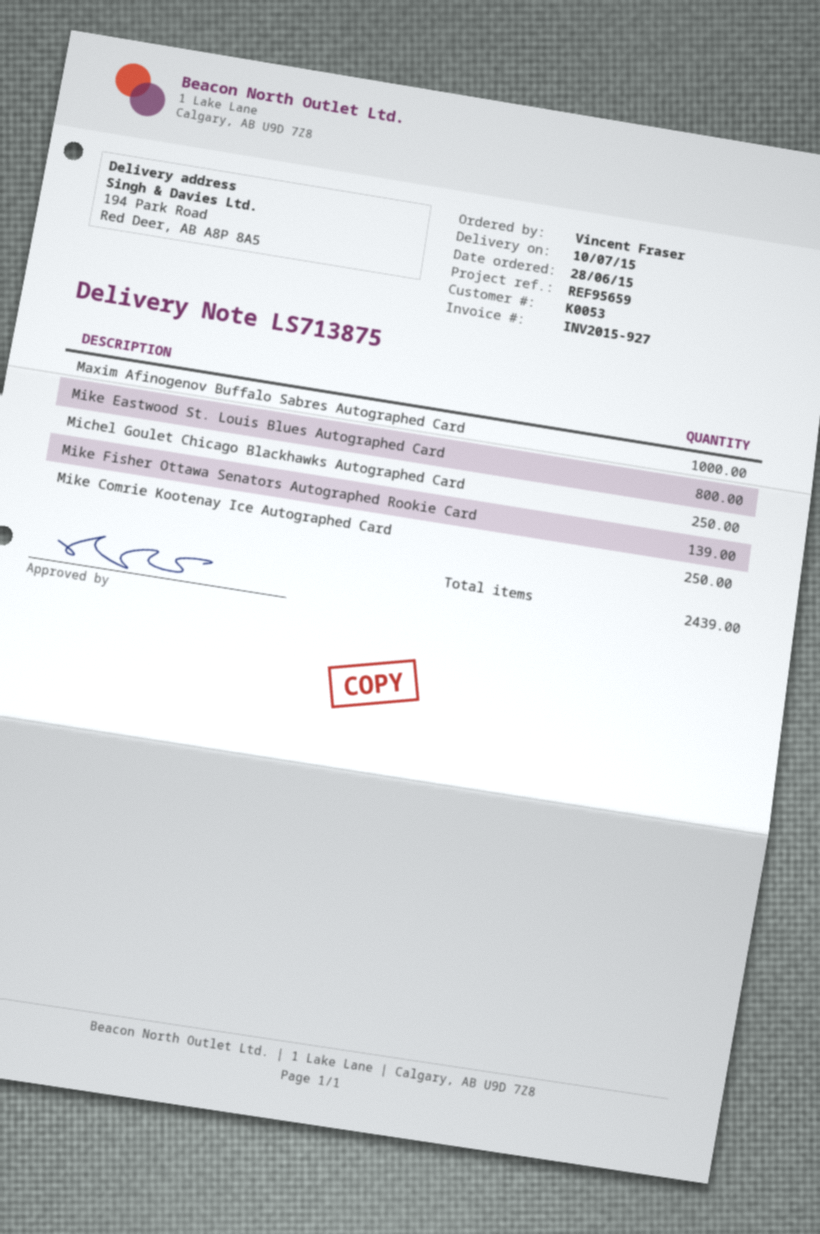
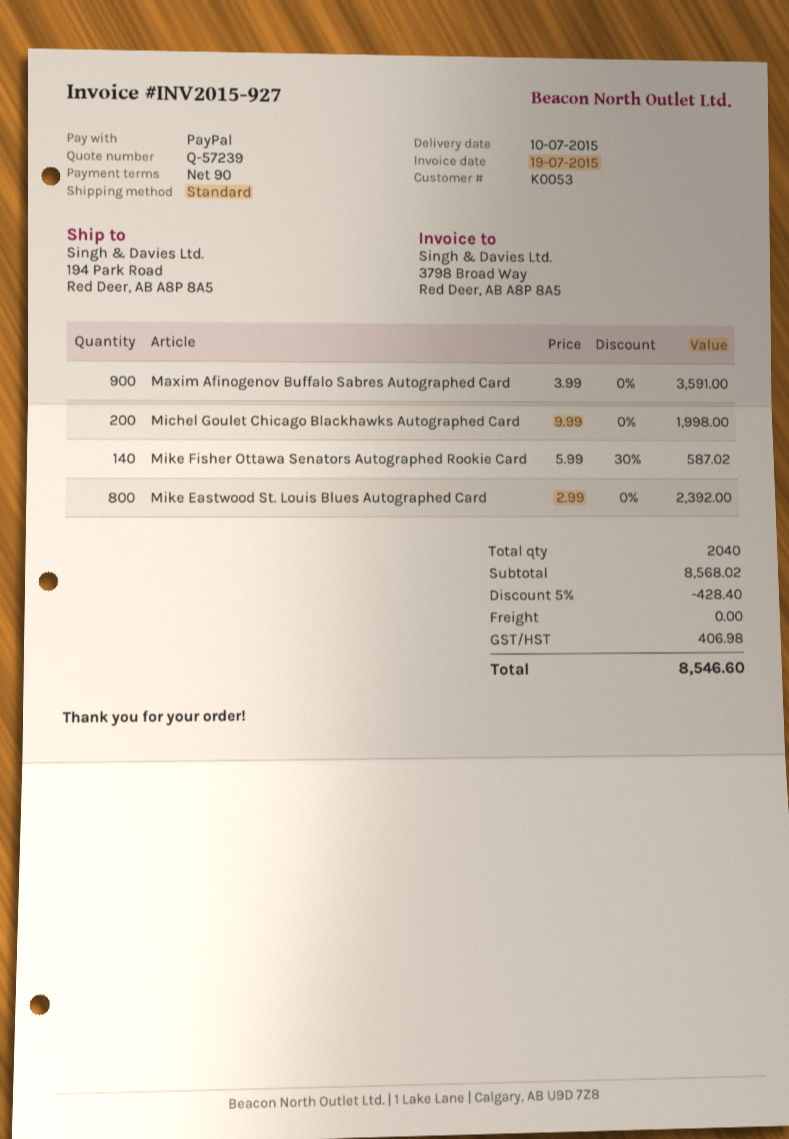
Maxim Afinogenov Buffalo Sabres Autographed Card: 1000 -> 900
Michel Goulet Chicago Blackhawks Autographed Card: 250 -> 200
Mike Fisher Ottawa Senators Autographed Rookie Card: 139 -> 140
Mike Comrie Kootenay Ice Autographed Card: 250 -> none
total quantity: 2439 -> 2040

